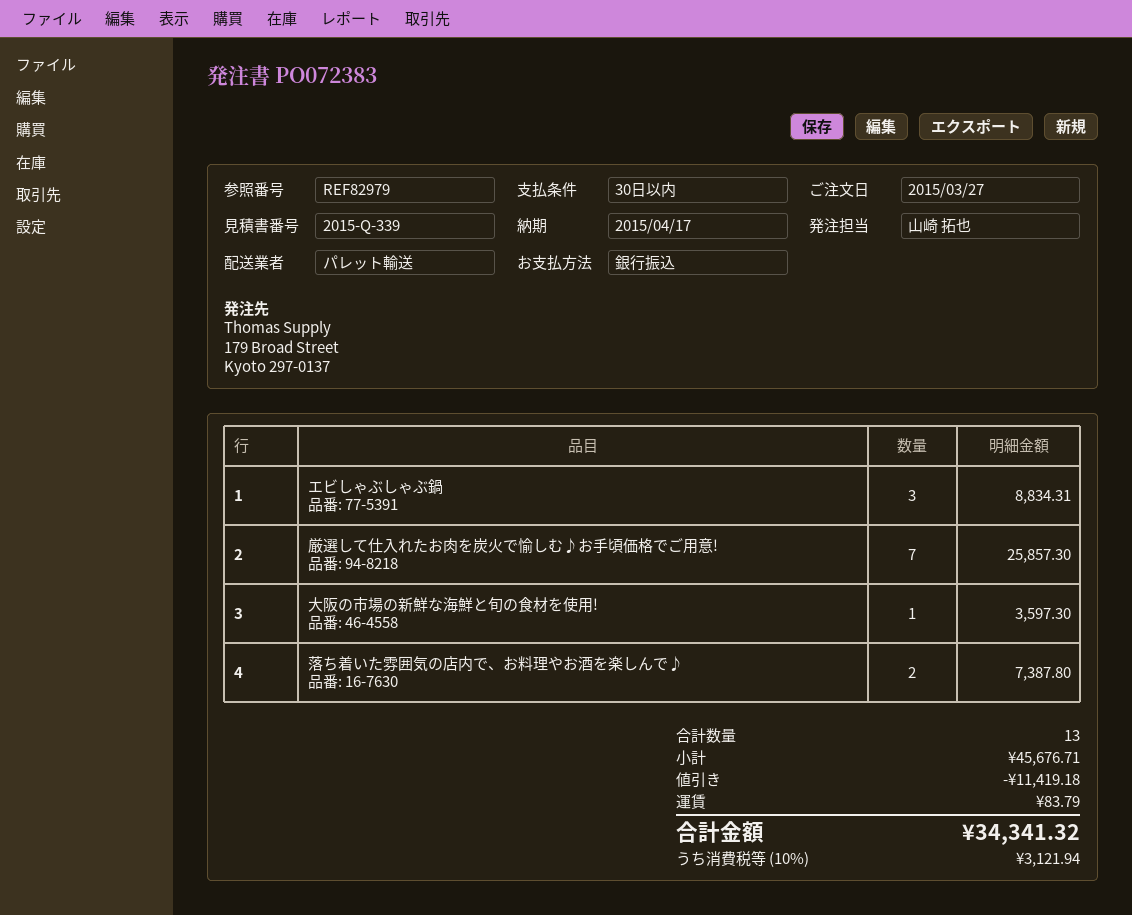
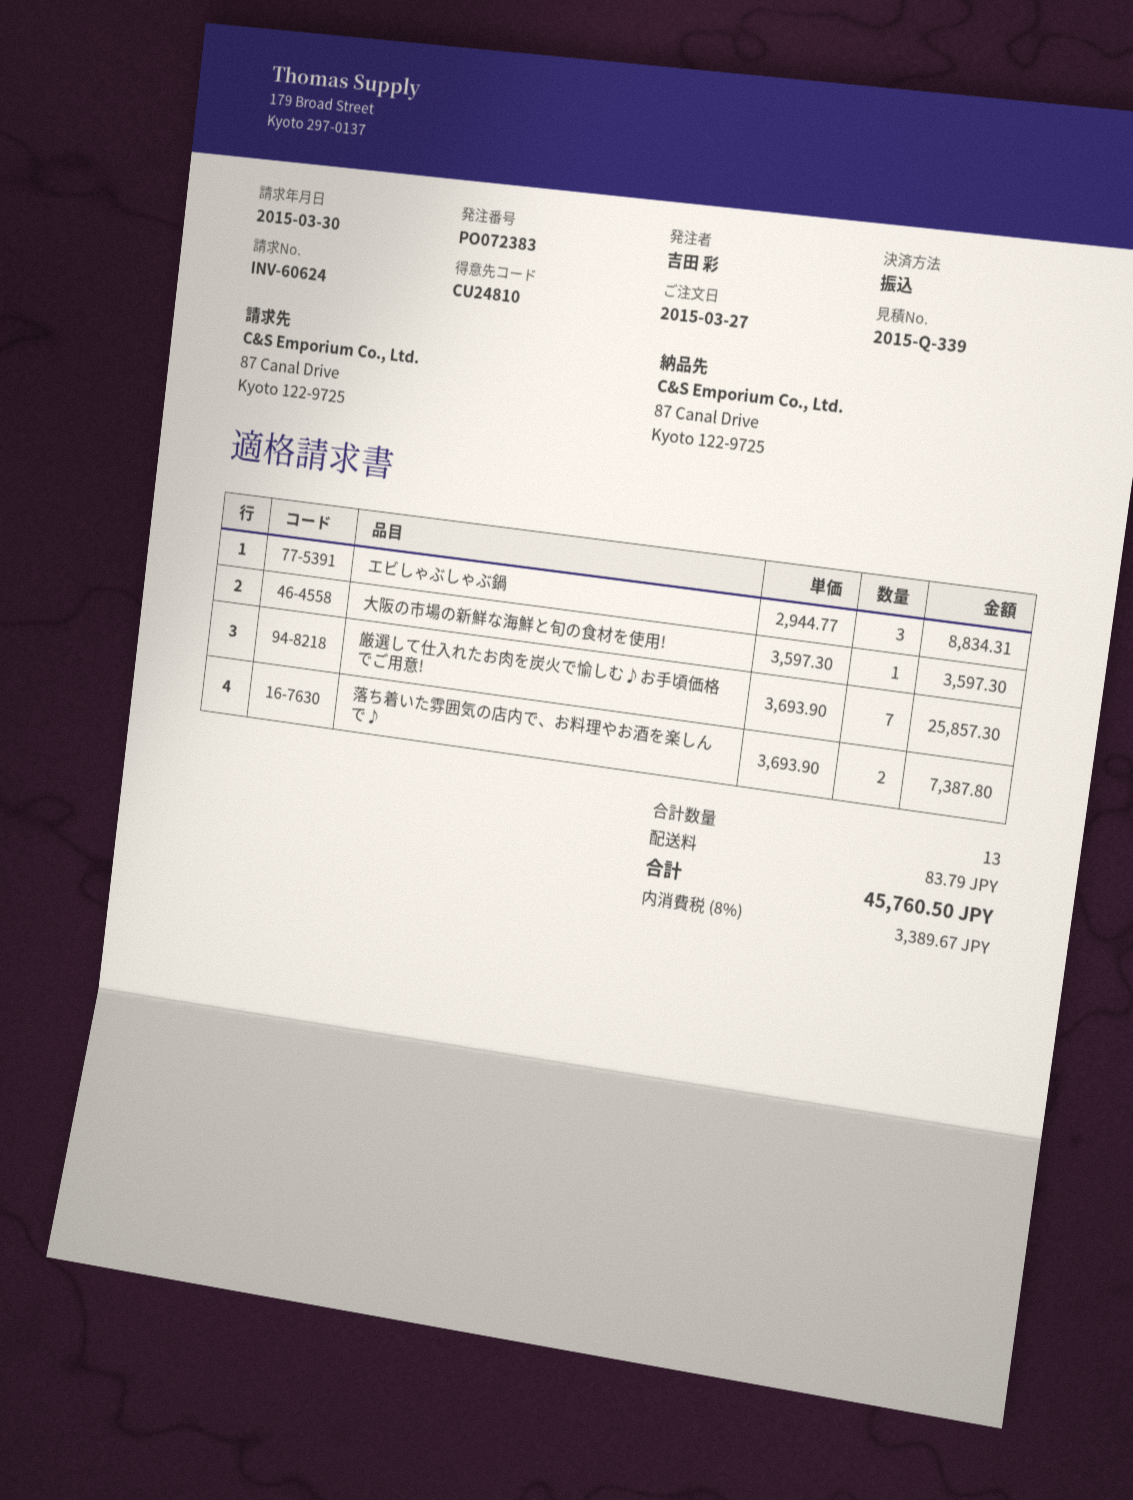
ordered by: 山崎 拓也 -> 吉田 彩
discount: 11419.18 -> none
tax: 10% = 3121.94 -> 8% = 3389.67
total: 34341.32 -> 45760.50

